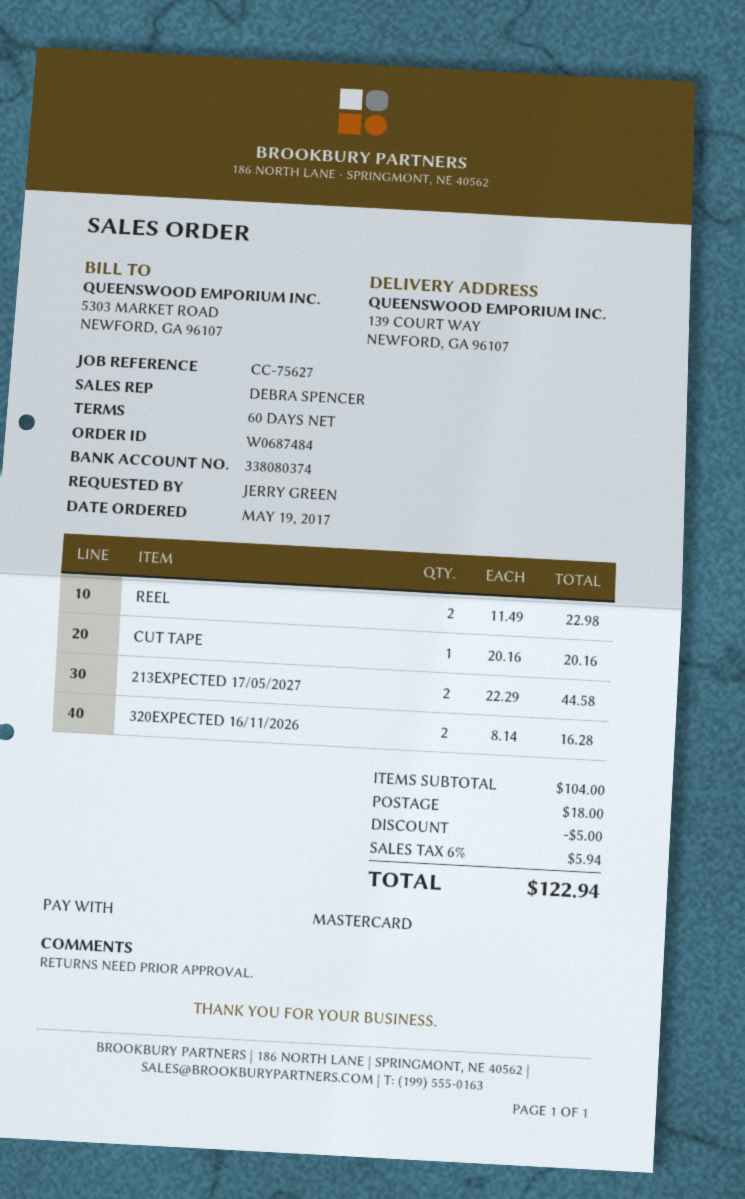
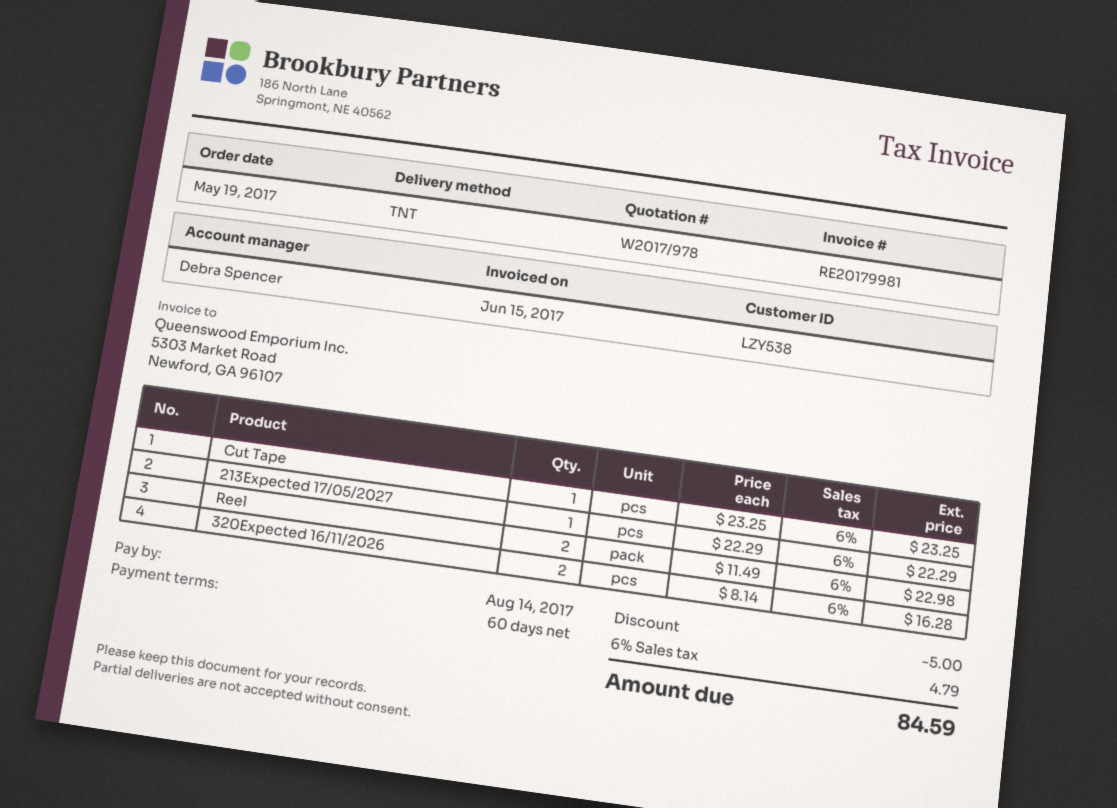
CUT TAPE: 1 x 20.16 = 20.16 -> 1 x 23.25 = 23.25
213EXPECTED 17/05/2027: 2 x 22.29 = 44.58 -> 1 x 22.29 = 22.29
shipping: 18.00 -> none
tax: 6% = 5.94 -> 6% = 4.79
total: 122.94 -> 84.59

